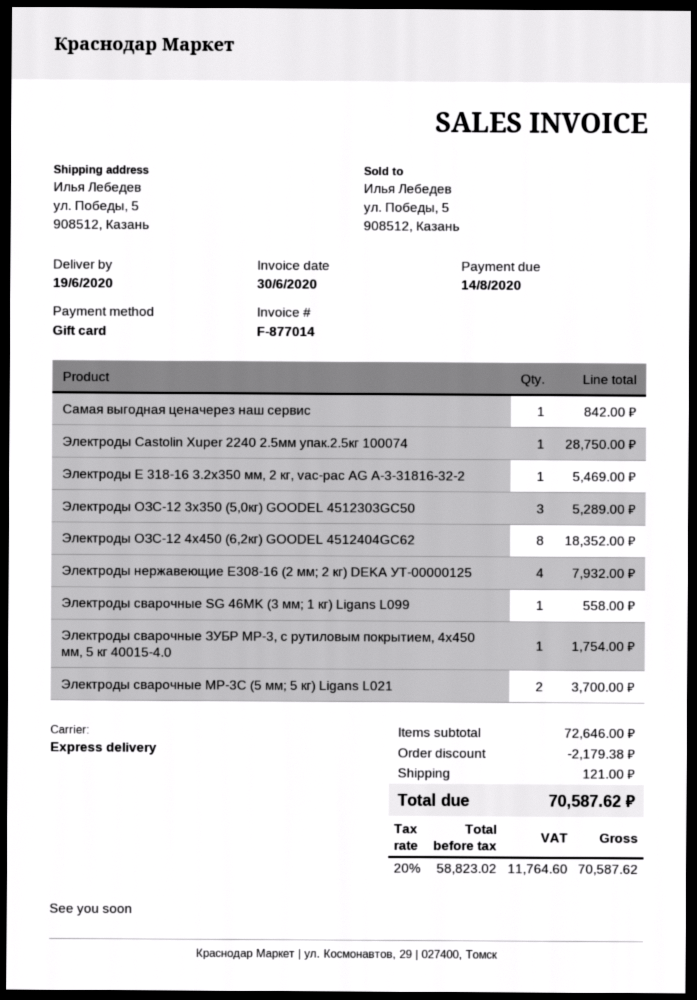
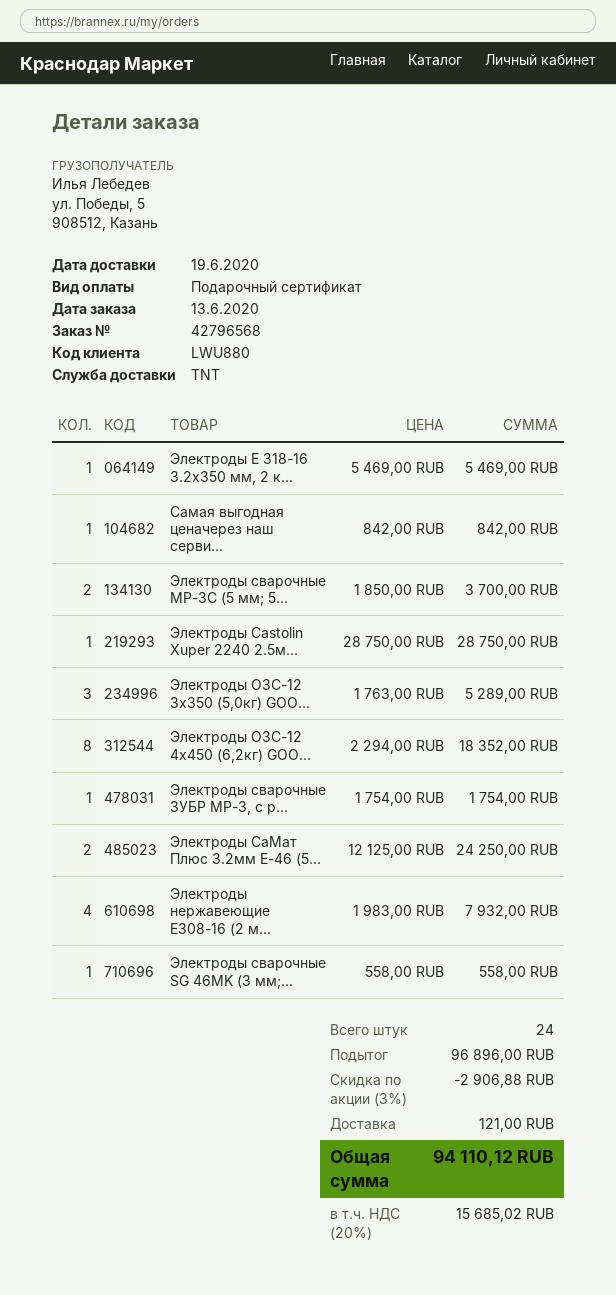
shipping method: express -> TNT
Электроды СаМат Плюс 3.2мм Е-46 (5...: none -> 2 for 24250.00
subtotal: 72646.00 -> 96896.00
discount: 2179.38 -> 2906.88
tax: 20% = 11764.60 -> 20% = 15685.02
total: 70587.62 -> 94110.12

